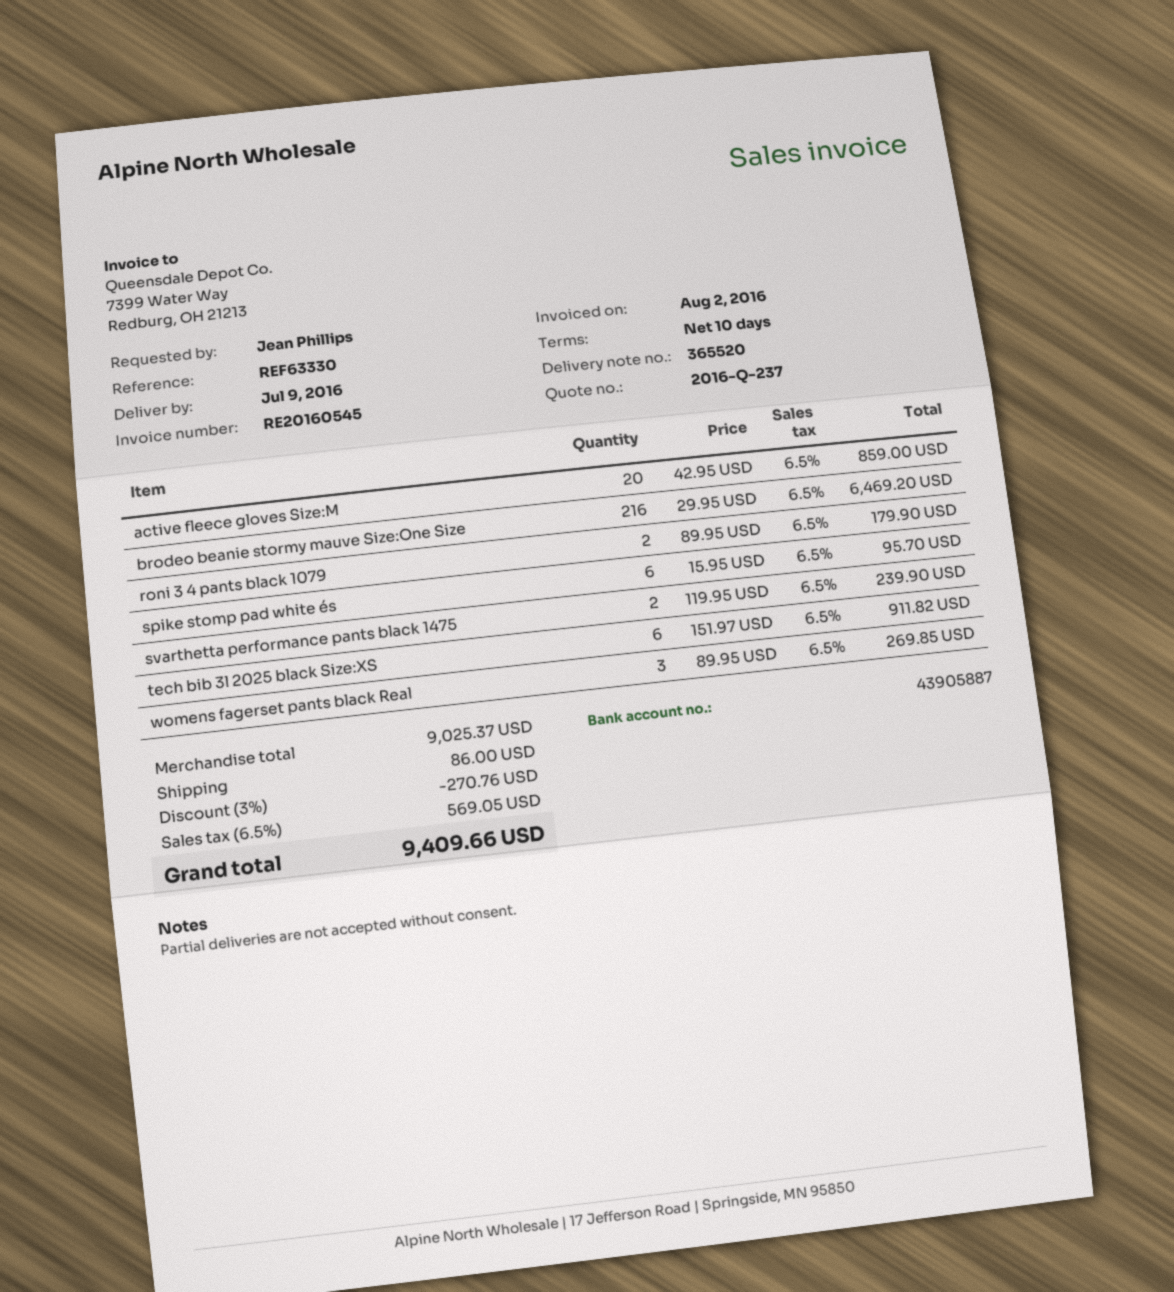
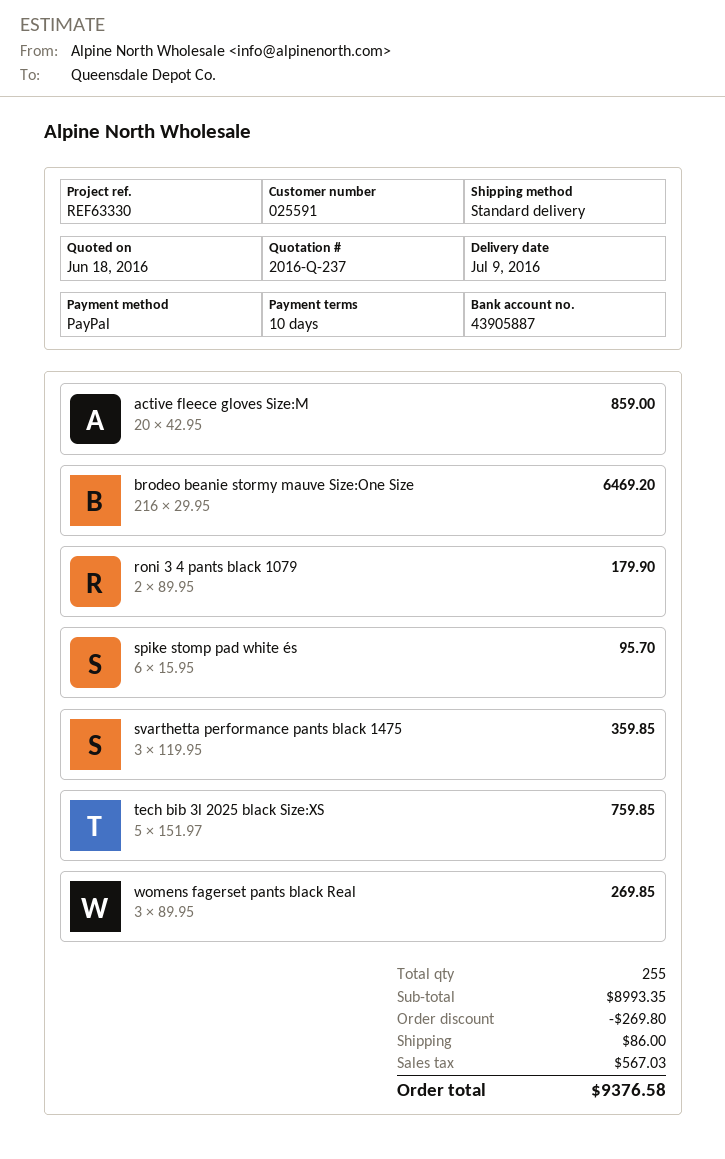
svarthetta performance pants black 1475: 2 x 119.95 = 239.90 -> 3 x 119.95 = 359.85
tech bib 3l 2025 black Size:XS: 6 x 151.97 = 911.82 -> 5 x 151.97 = 759.85
subtotal: 9025.37 -> 8993.35
discount: 270.76 -> 269.80
tax: 569.05 -> 567.03
total: 9409.66 -> 9376.58

